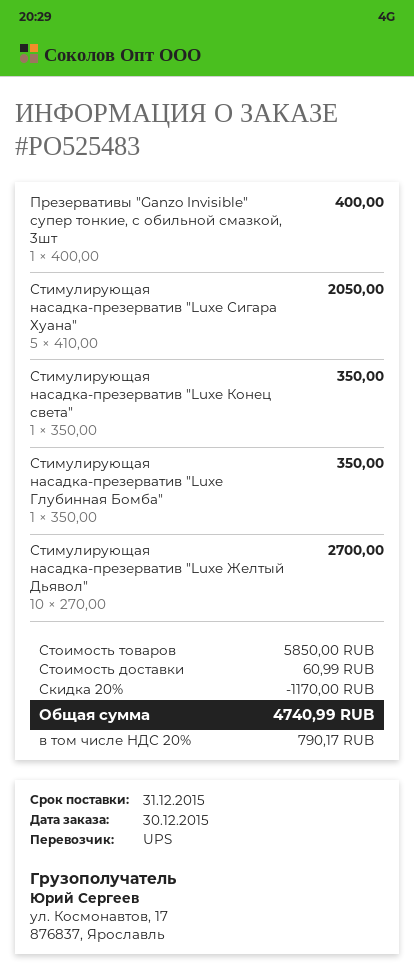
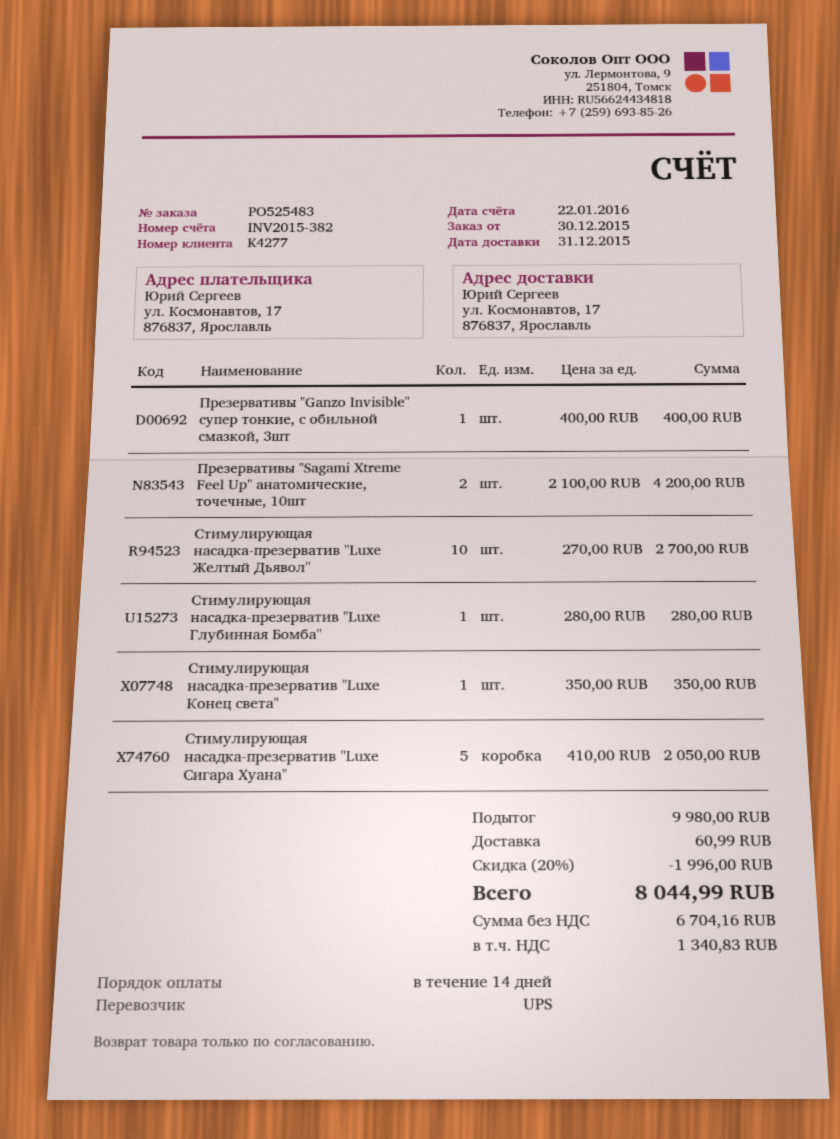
Стимулирующая насадка-презерватив "Luxe Глубинная Бомба": 1 x 350.00 = 350.00 -> 1 x 280.00 = 280.00
Презервативы "Sagami Xtreme Feel Up" анатомические, точечные, 10шт: none -> 2 x 2100.00 = 4200.00
subtotal: 5850.00 -> 9980.00
discount: 20% = 1170.00 -> 20% = 1996.00
tax: 790.17 -> 1340.83
total: 4740.99 -> 8044.99

